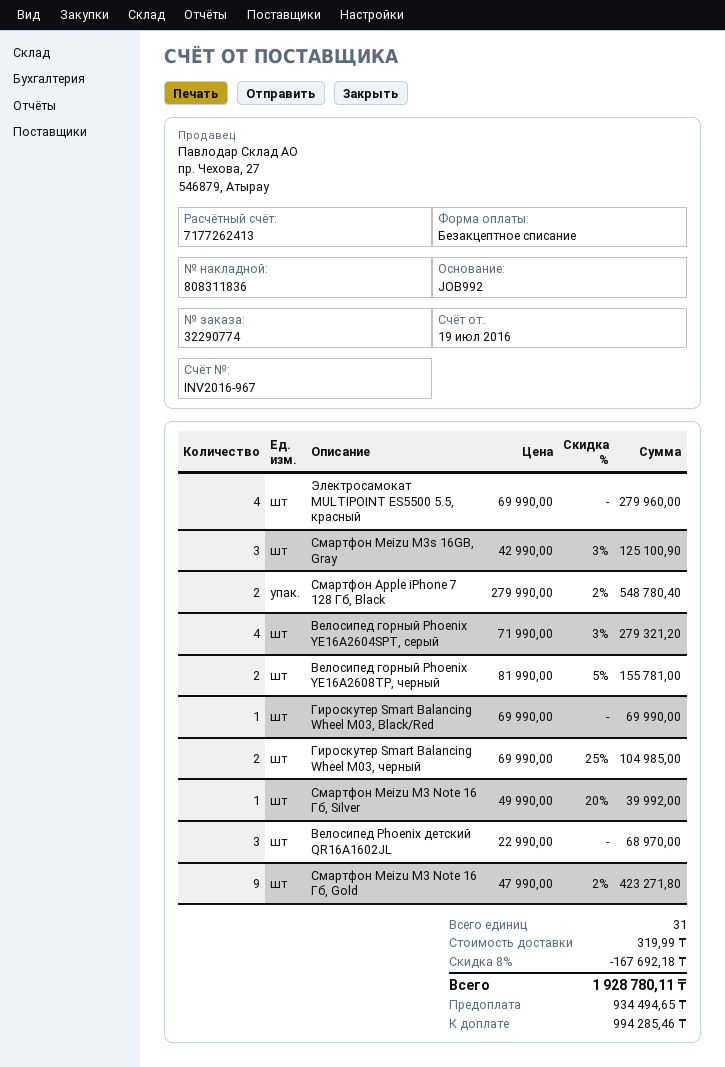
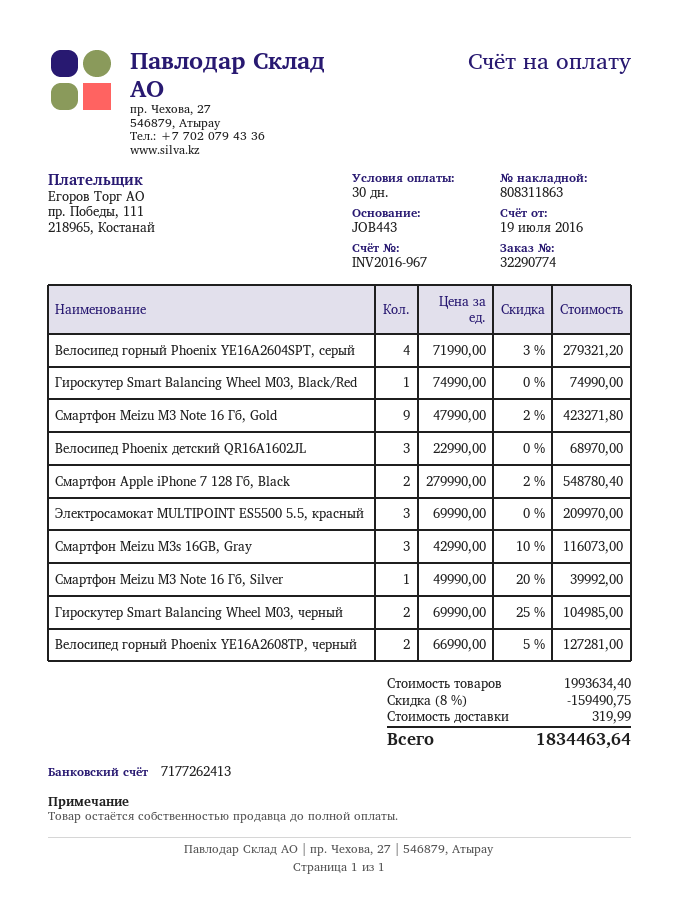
delivery note number: 808311836 -> 808311863
reference: JOB992 -> JOB443
Электросамокат MULTIPOINT ES5500 5.5, красный: 4 x 69990.00 = 279960.00 -> 3 x 69990.00 = 209970.00
Смартфон Meizu M3s 16GB, Gray: 3 x 42990.00 - 3% = 125100.90 -> 3 x 42990.00 - 10% = 116073.00
Велосипед горный Phoenix YE16A2608TP, черный: 2 x 81990.00 - 5% = 155781.00 -> 2 x 66990.00 - 5% = 127281.00
Гироскутер Smart Balancing Wheel M03, Black/Red: 1 x 69990.00 = 69990.00 -> 1 x 74990.00 = 74990.00
discount: 8% = 167692.18 -> 8% = 159490.75
total: 1928780.11 -> 1834463.64

